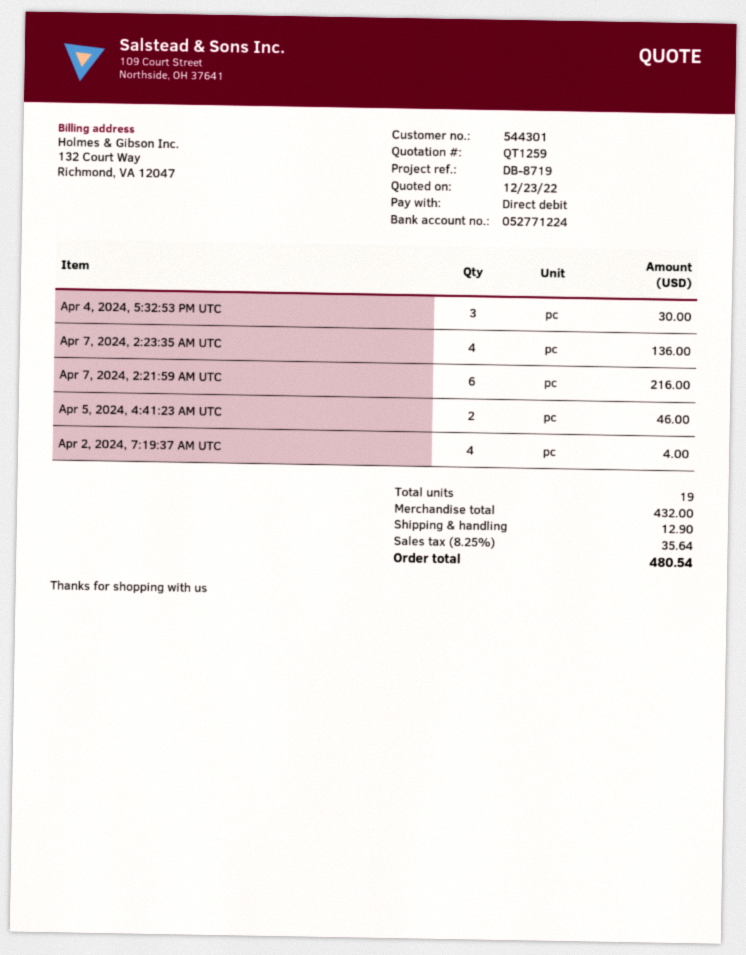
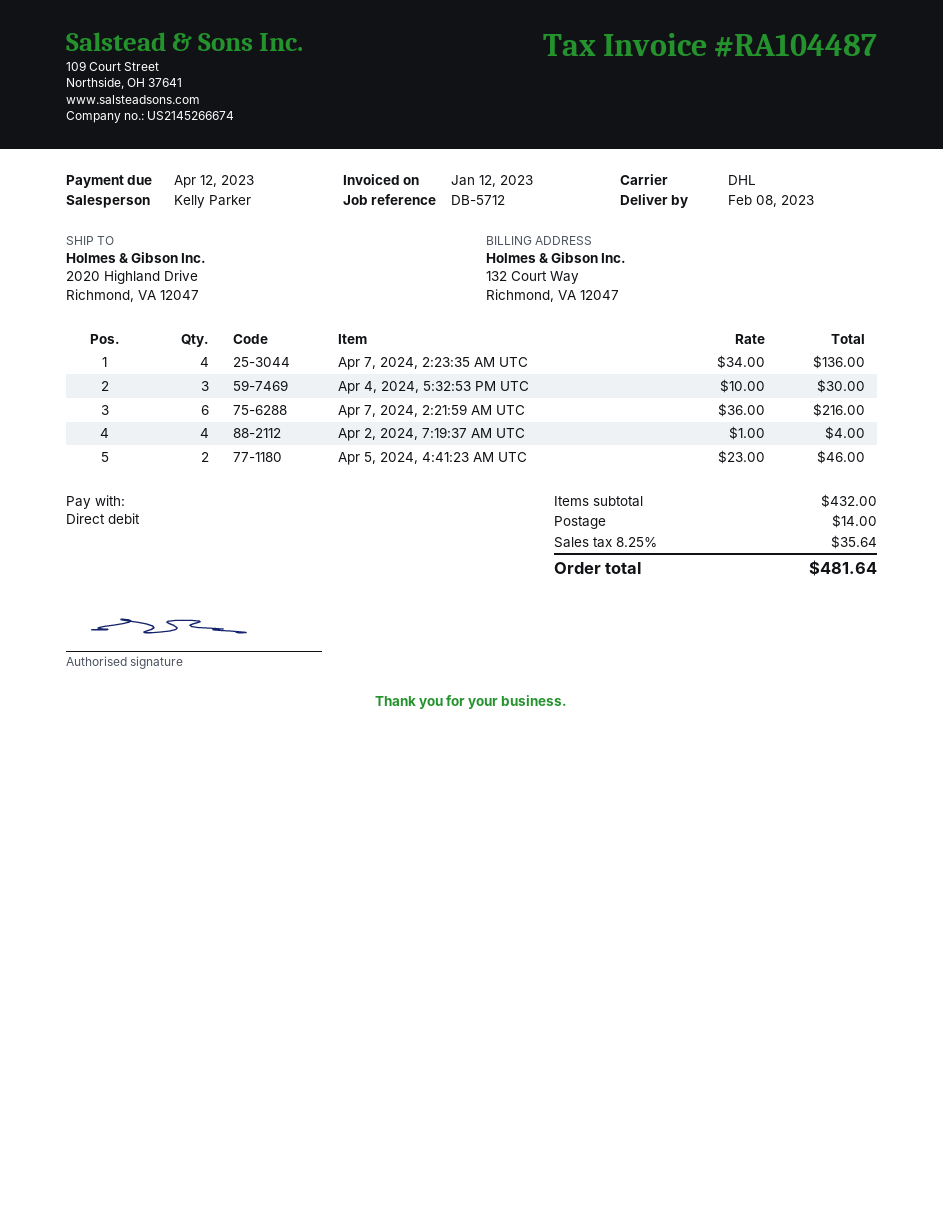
reference: DB-8719 -> DB-5712
shipping: 12.90 -> 14.00
total: 480.54 -> 481.64

